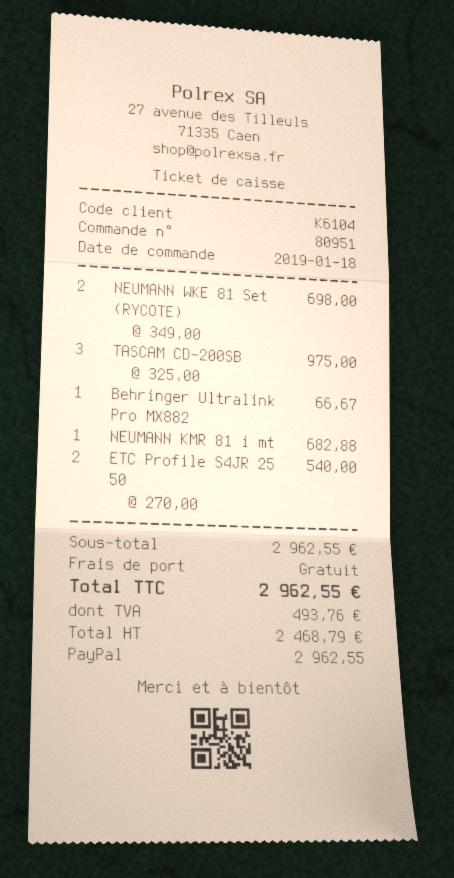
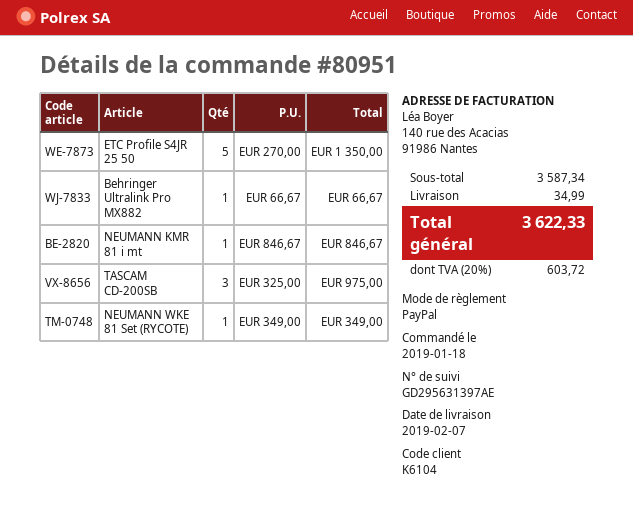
NEUMANN WKE 81 Set (RYCOTE): 2 x 349.00 = 698.00 -> 1 x 349.00 = 349.00
NEUMANN KMR 81 i mt: 1 x 682.88 = 682.88 -> 1 x 846.67 = 846.67
ETC Profile S4JR 25 50: 2 x 270.00 = 540.00 -> 5 x 270.00 = 1350.00
subtotal: 2962.55 -> 3587.34
shipping: 0.00 -> 34.99
tax: 493.76 -> 603.72
total: 2962.55 -> 3622.33

